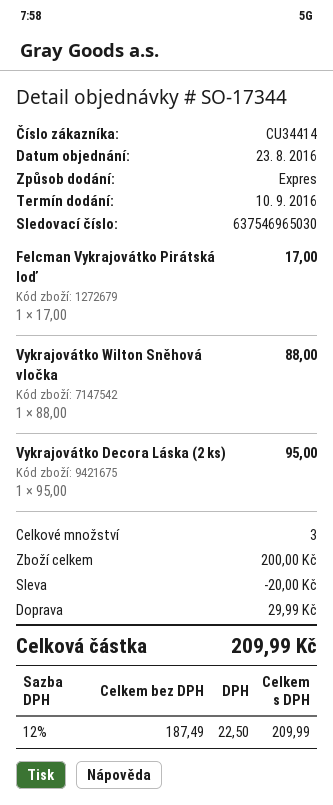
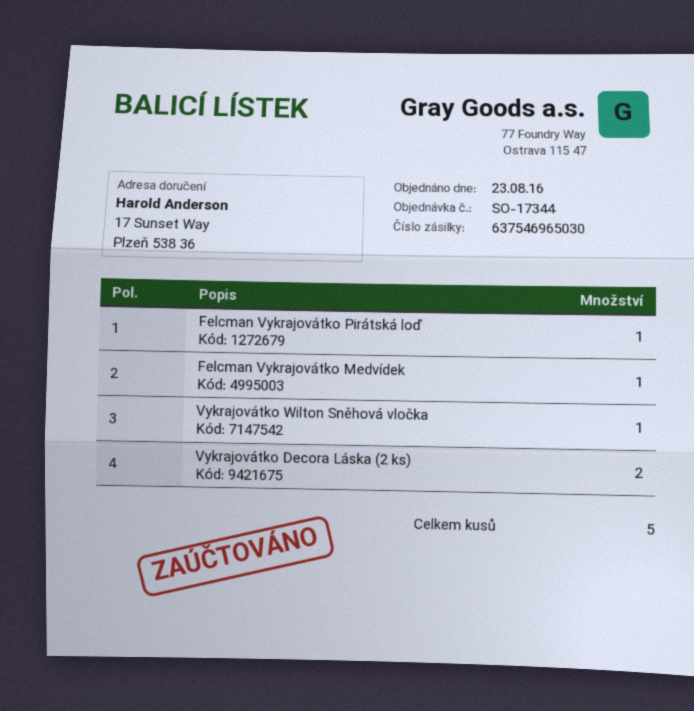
Vykrajovátko Decora Láska (2 ks): 1 -> 2
Felcman Vykrajovátko Medvídek: none -> 1
total quantity: 3 -> 5

